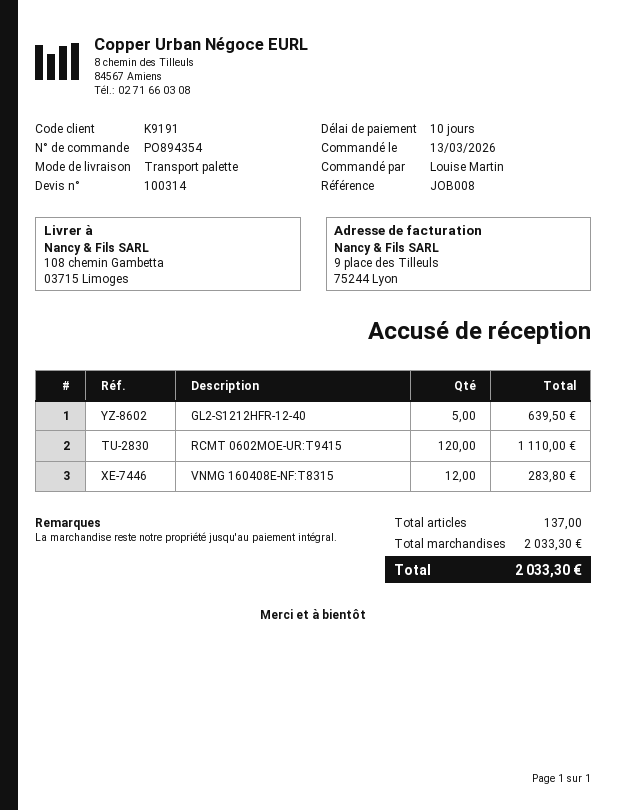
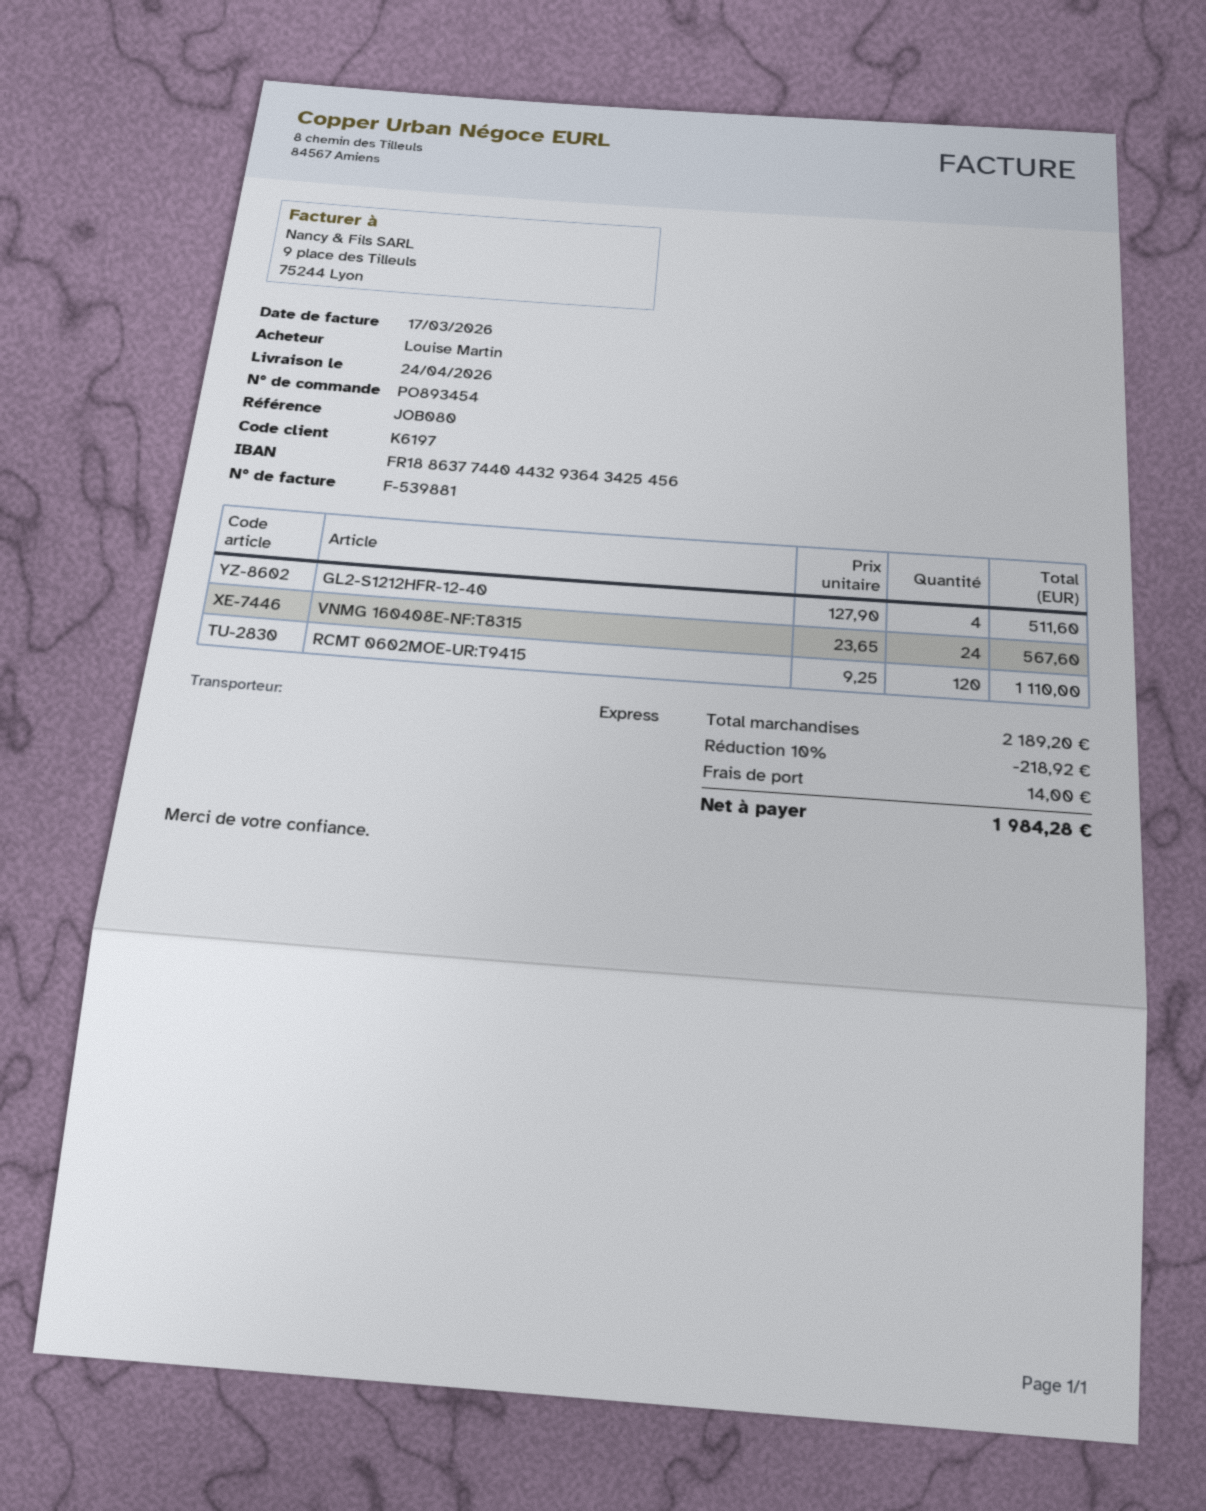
order number: PO894354 -> PO893454
customer number: K9191 -> K6197
reference: JOB008 -> JOB080
shipping method: pallet freight -> express
GL2-S1212HFR-12-40: 5 for 639.50 -> 4 for 511.60
VNMG 160408E-NF:T8315: 12 for 283.80 -> 24 for 567.60
subtotal: 2033.30 -> 2189.20
discount: none -> 10% = 218.92
shipping: none -> 14.00
total: 2033.30 -> 1984.28

